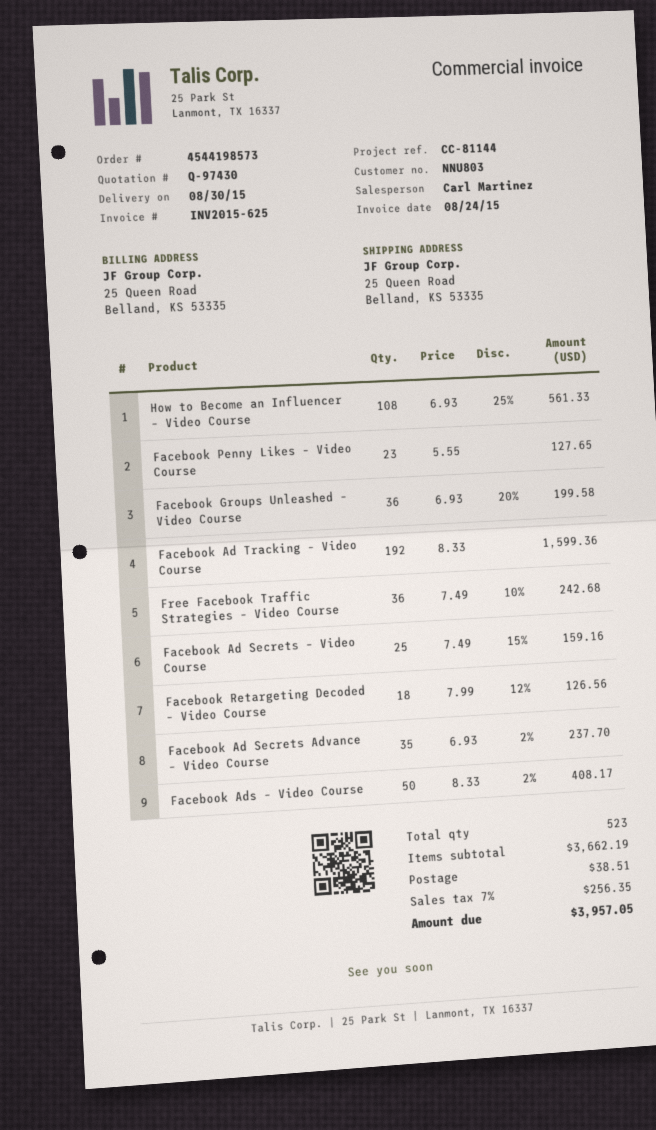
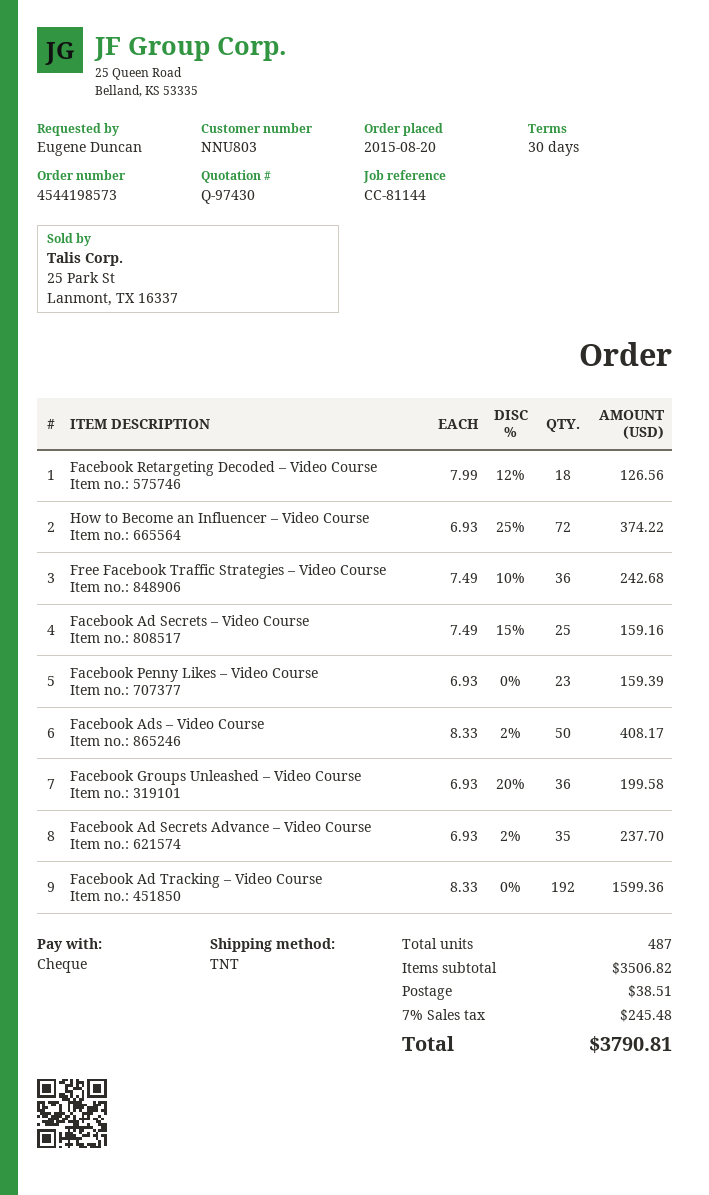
How to Become an Influencer – Video Course: 108 x 6.93 - 25% = 561.33 -> 72 x 6.93 - 25% = 374.22
Facebook Penny Likes – Video Course: 23 x 5.55 = 127.65 -> 23 x 6.93 = 159.39
total quantity: 523 -> 487
subtotal: 3662.19 -> 3506.82
tax: 7% = 256.35 -> 7% = 245.48
total: 3957.05 -> 3790.81

